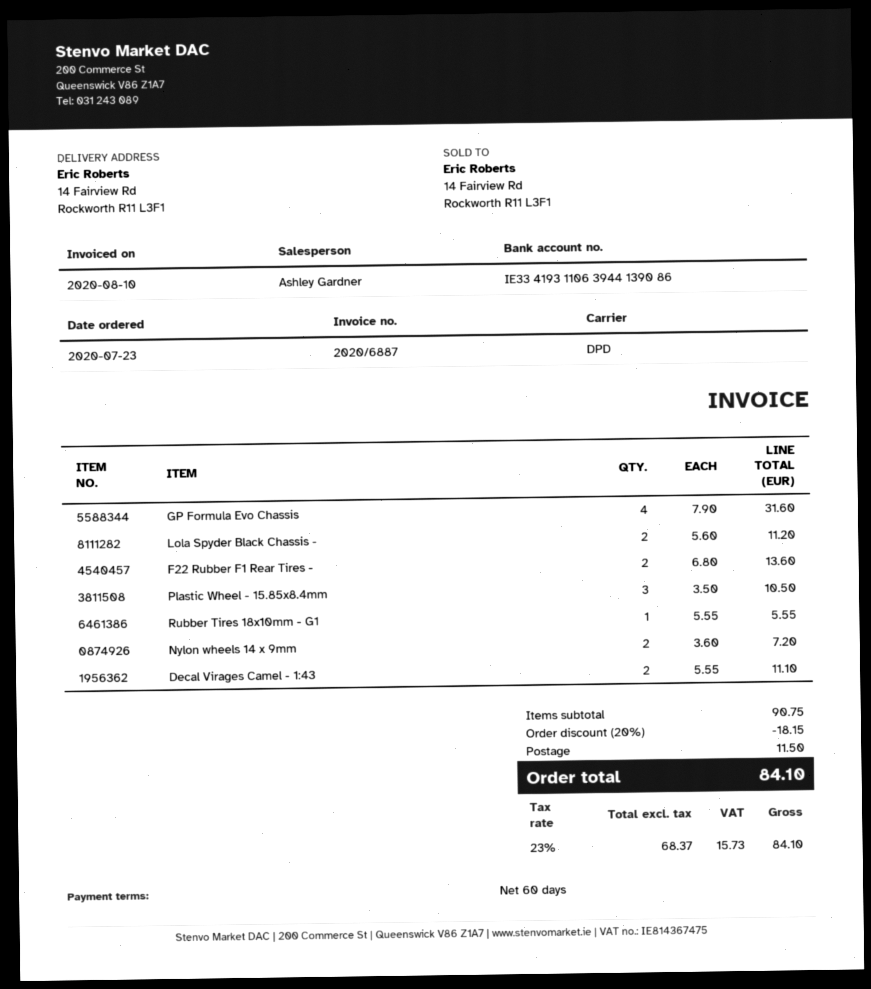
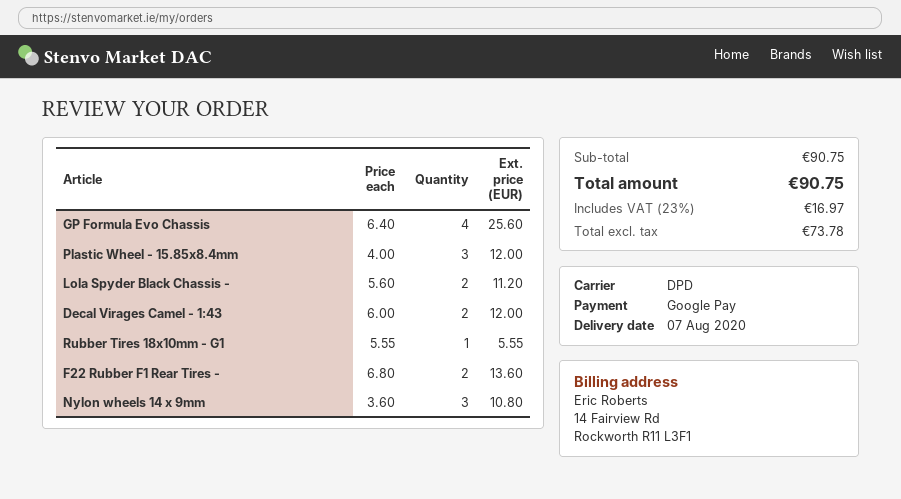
GP Formula Evo Chassis: 4 x 7.90 = 31.60 -> 4 x 6.40 = 25.60
Plastic Wheel - 15.85x8.4mm: 3 x 3.50 = 10.50 -> 3 x 4.00 = 12.00
Nylon wheels 14 x 9mm: 2 x 3.60 = 7.20 -> 3 x 3.60 = 10.80
Decal Virages Camel - 1:43: 2 x 5.55 = 11.10 -> 2 x 6.00 = 12.00
discount: 20% = 18.15 -> none
shipping: 11.50 -> none
net: 68.37 -> 73.78
tax: 23% = 15.73 -> 23% = 16.97
total: 84.10 -> 90.75

